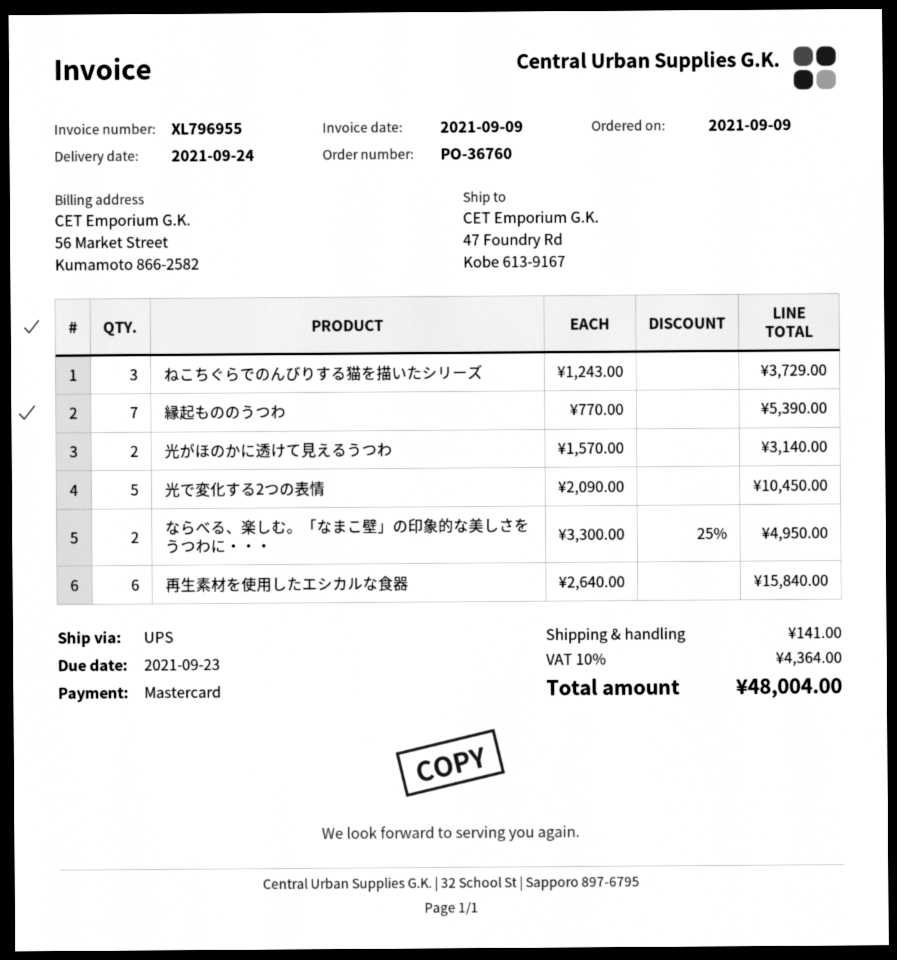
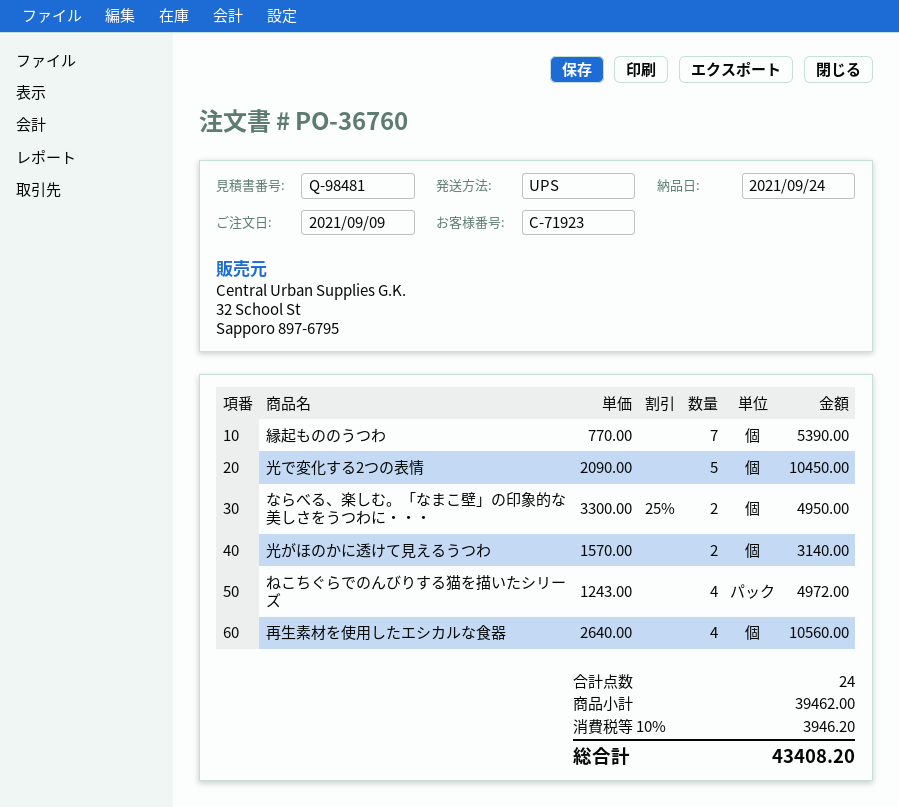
ねこちぐらでのんびりする猫を描いたシリーズ: 3 x 1243.00 = 3729.00 -> 4 x 1243.00 = 4972.00
再生素材を使用したエシカルな食器: 6 x 2640.00 = 15840.00 -> 4 x 2640.00 = 10560.00
shipping: 141.00 -> none
tax: 10% = 4364.00 -> 10% = 3946.20
total: 48004.00 -> 43408.20

